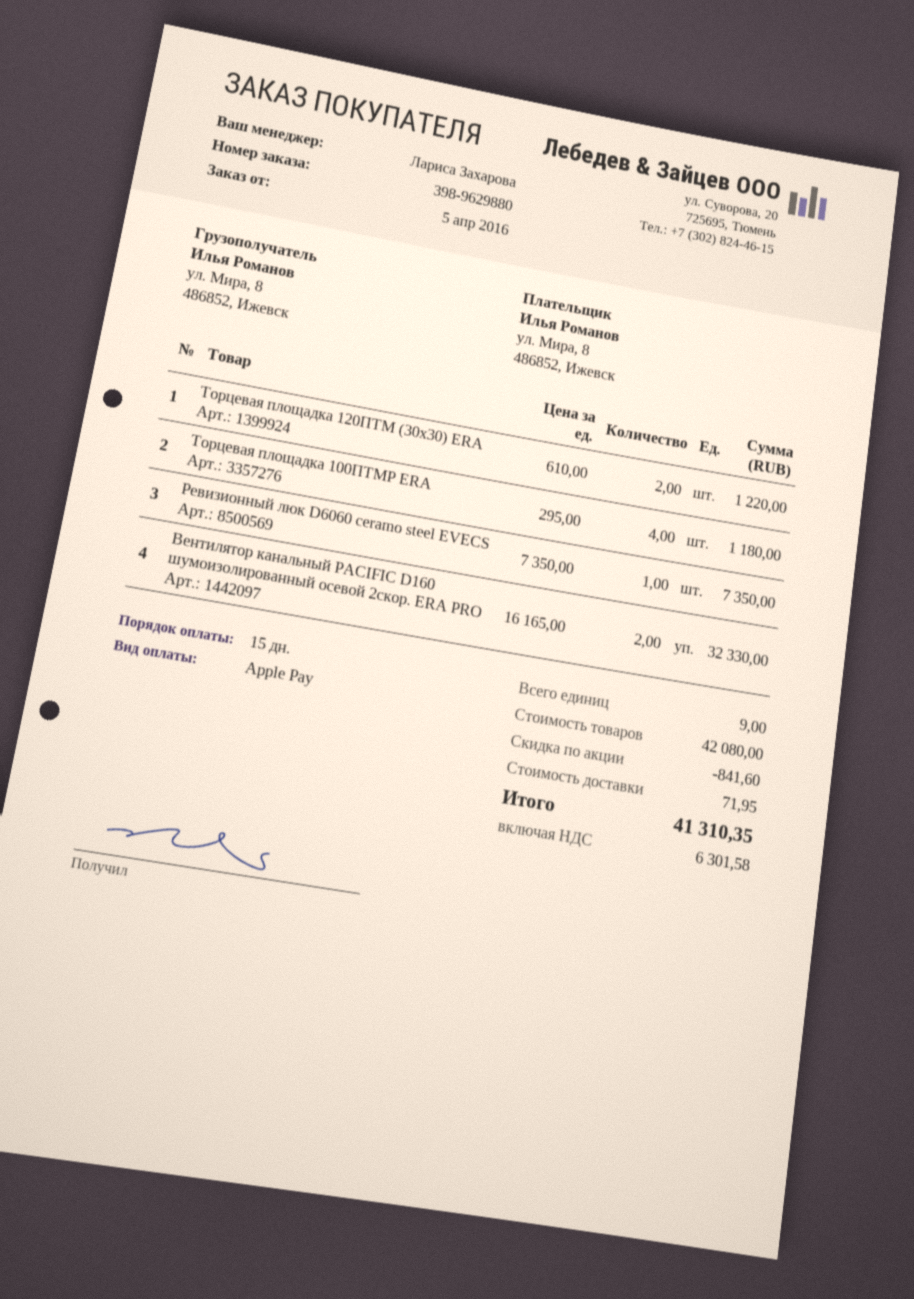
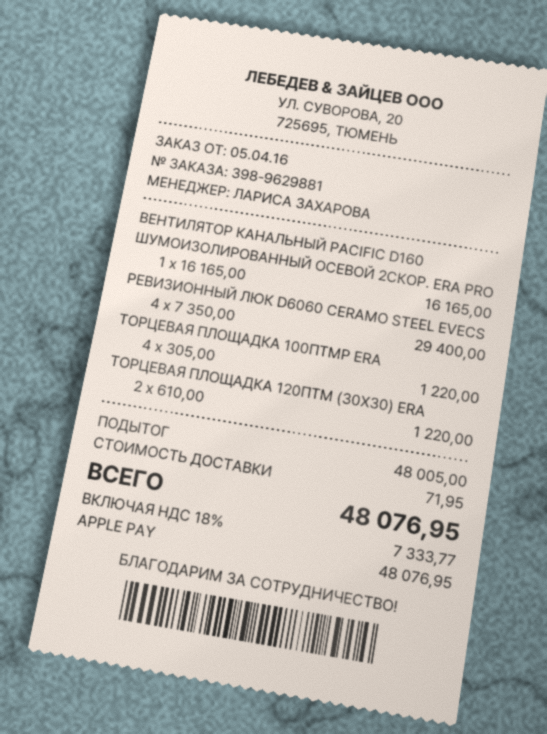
order number: 398-9629880 -> 398-9629881
Торцевая площадка 100ПТМР ERA: 4 x 295.00 = 1180.00 -> 4 x 305.00 = 1220.00
Ревизионный люк D6060 ceramo steel EVECS: 1 x 7350.00 = 7350.00 -> 4 x 7350.00 = 29400.00
Вентилятор канальный PACIFIC D160 шумоизолированный осевой 2скор. ERA PRO: 2 x 16165.00 = 32330.00 -> 1 x 16165.00 = 16165.00
subtotal: 42080.00 -> 48005.00
discount: 841.60 -> none
tax: 6301.58 -> 7333.77
total: 41310.35 -> 48076.95

